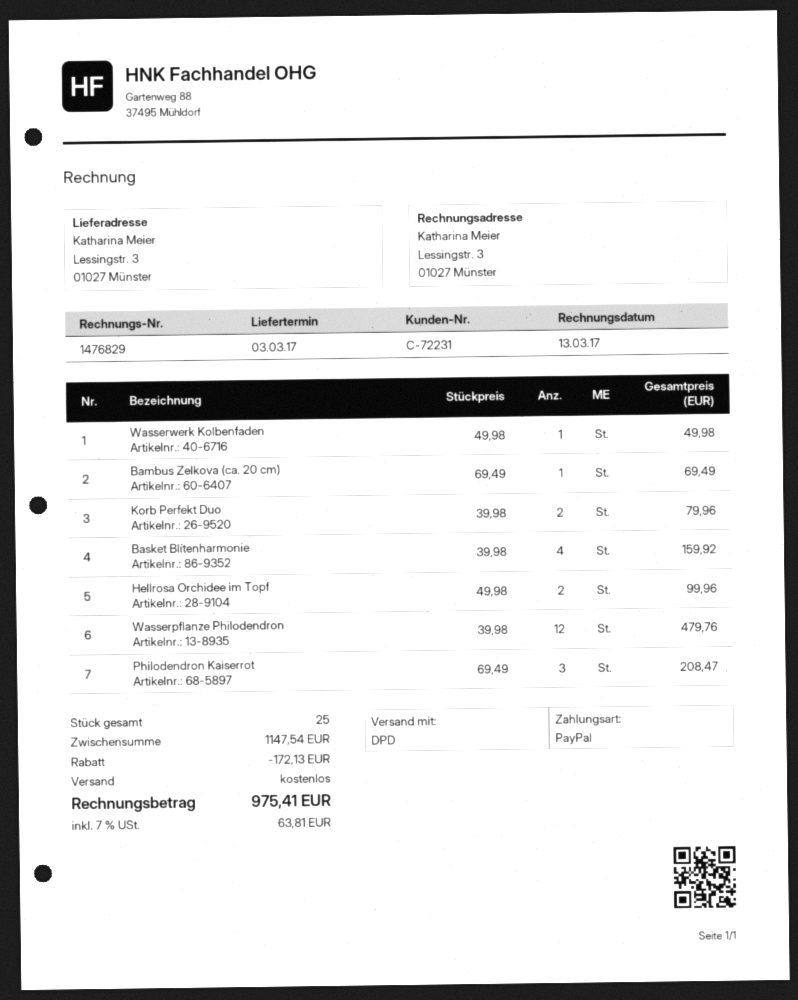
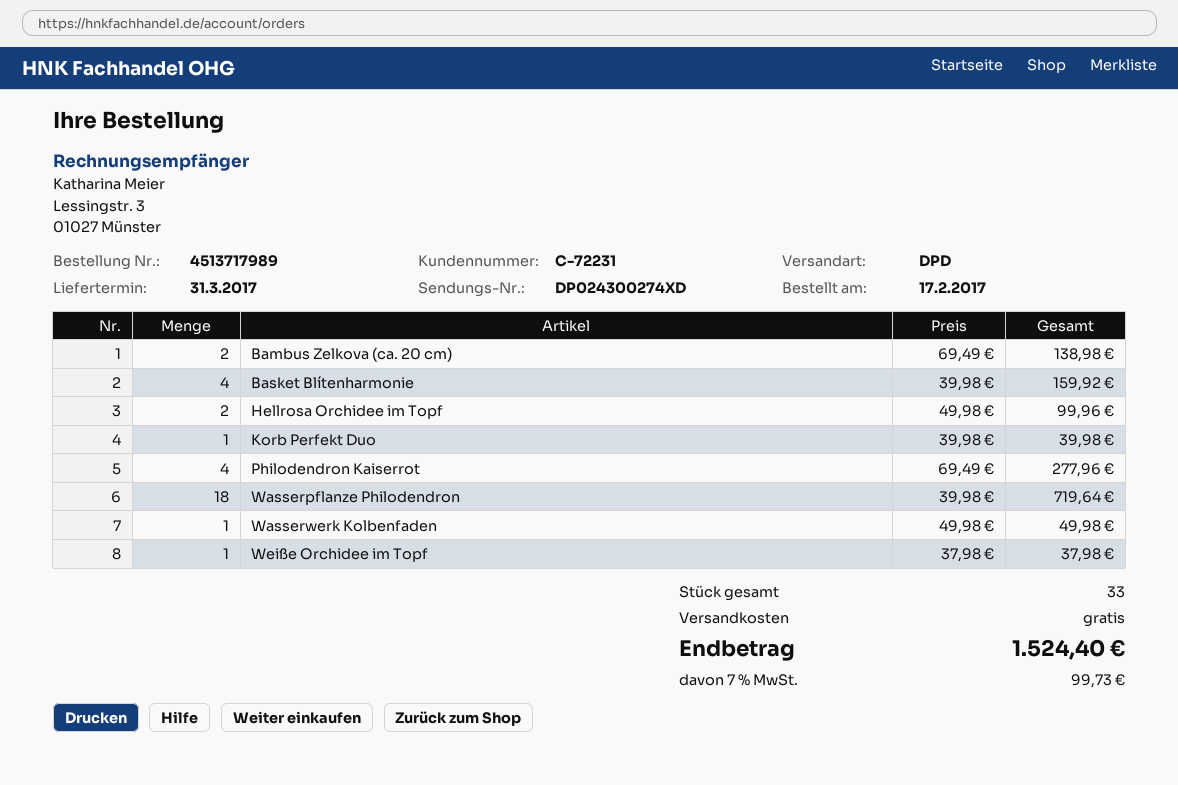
delivery date: 2017-03-03 -> 2017-03-31
Bambus Zelkova (ca. 20 cm): 1 x 69.49 = 69.49 -> 2 x 69.49 = 138.98
Korb Perfekt Duo: 2 x 39.98 = 79.96 -> 1 x 39.98 = 39.98
Wasserpflanze Philodendron: 12 x 39.98 = 479.76 -> 18 x 39.98 = 719.64
Philodendron Kaiserrot: 3 x 69.49 = 208.47 -> 4 x 69.49 = 277.96
Weiße Orchidee im Topf: none -> 1 x 37.98 = 37.98
total quantity: 25 -> 33
discount: 172.13 -> none
tax: 7% = 63.81 -> 7% = 99.73
total: 975.41 -> 1524.40

